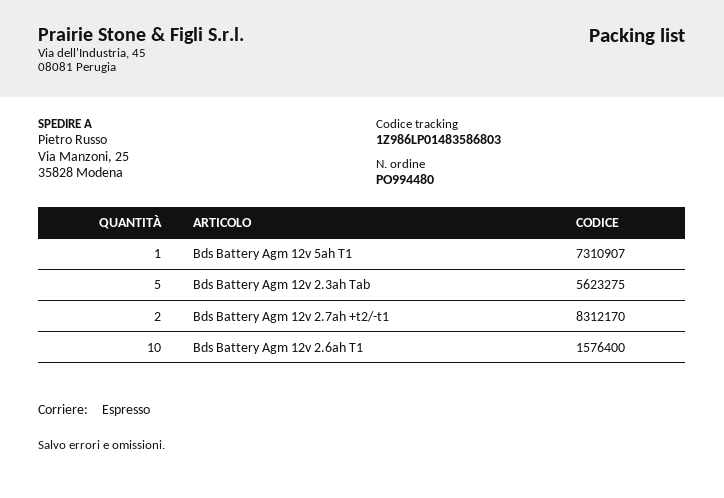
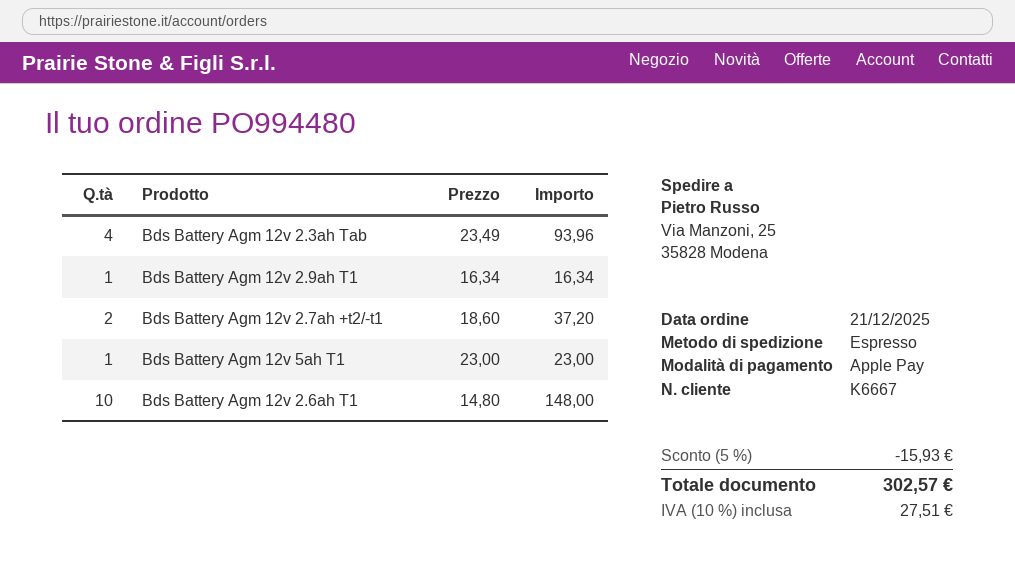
Bds Battery Agm 12v 2.3ah Tab: 5 -> 4
Bds Battery Agm 12v 2.9ah T1: none -> 1

